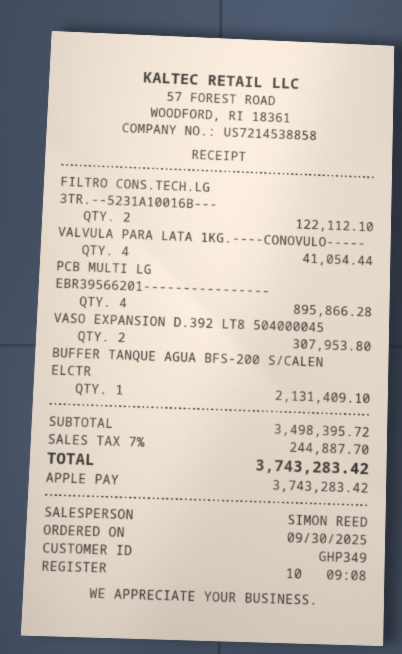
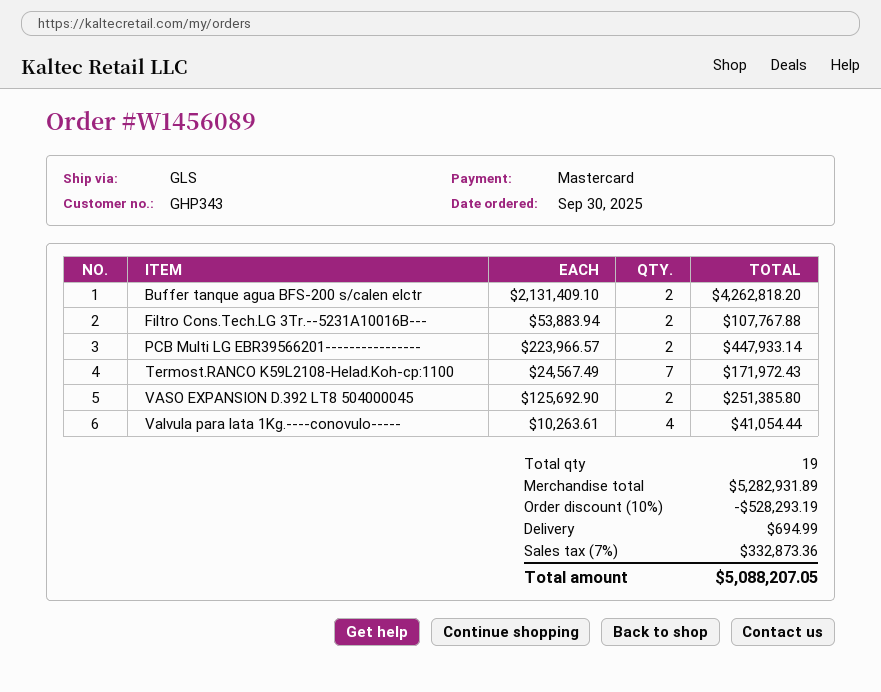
customer number: GHP349 -> GHP343
payment method: Apple Pay -> Mastercard
FILTRO CONS.TECH.LG 3TR.--5231A10016B---: 2 for 122112.10 -> 2 for 107767.88
PCB MULTI LG EBR39566201----------------: 4 for 895866.28 -> 2 for 447933.14
VASO EXPANSION D.392 LT8 504000045: 2 for 307953.80 -> 2 for 251385.80
BUFFER TANQUE AGUA BFS-200 S/CALEN ELCTR: 1 for 2131409.10 -> 2 for 4262818.20
Termost.RANCO K59L2108-Helad.Koh-cp:1100: none -> 7 for 171972.43
subtotal: 3498395.72 -> 5282931.89
discount: none -> 10% = 528293.19
shipping: none -> 694.99
tax: 7% = 244887.70 -> 7% = 332873.36
total: 3743283.42 -> 5088207.05

